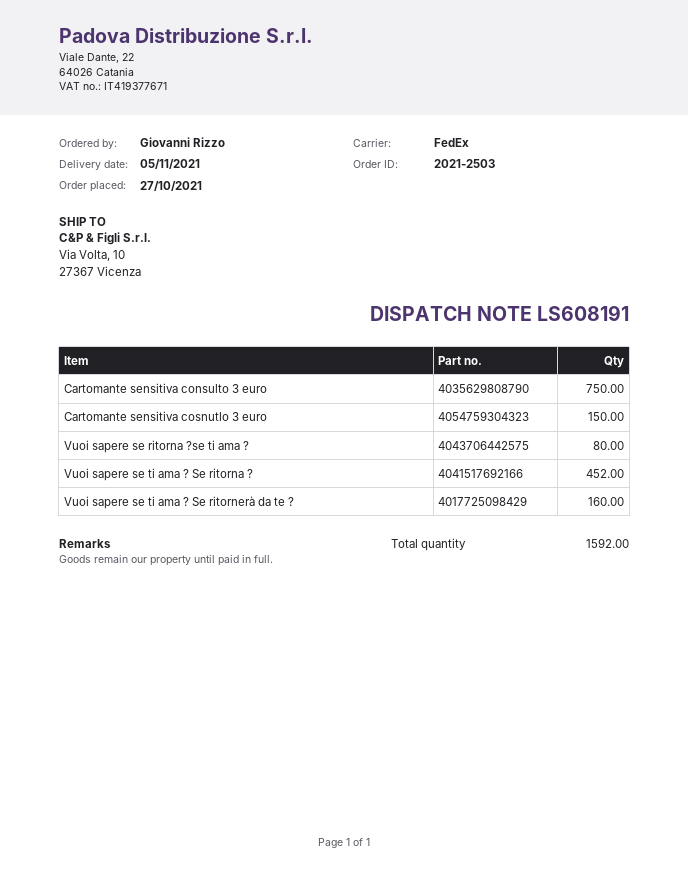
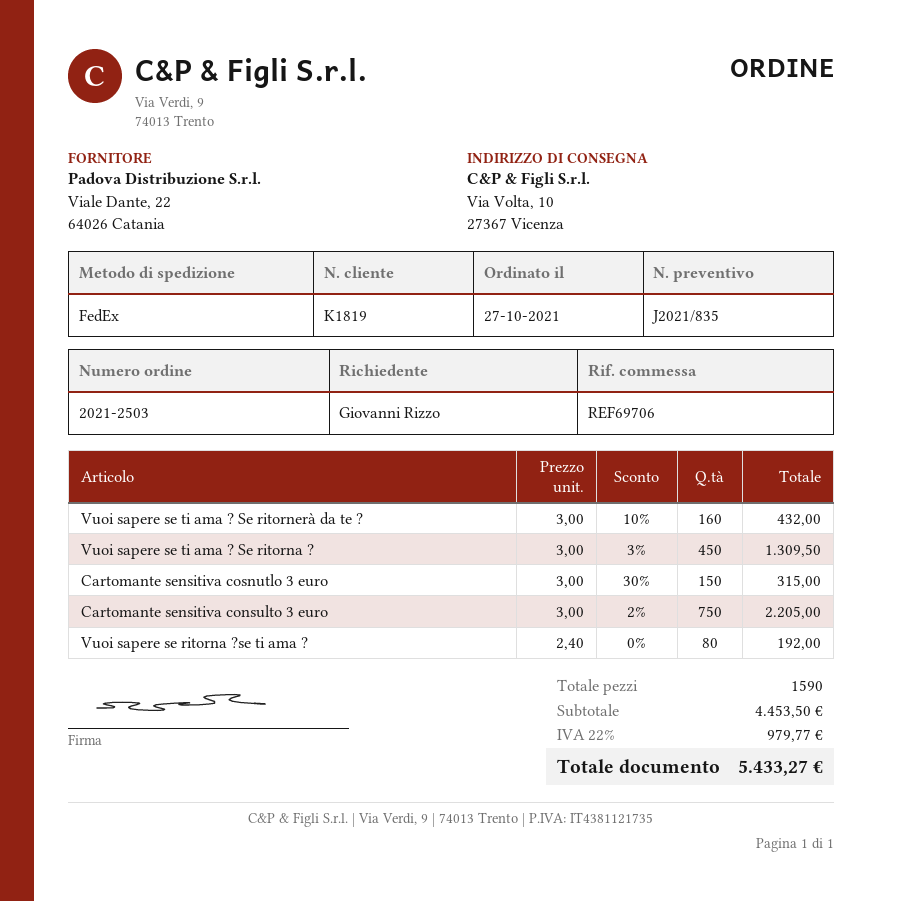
Vuoi sapere se ti ama ? Se ritorna ?: 452 -> 450
total quantity: 1592 -> 1590

